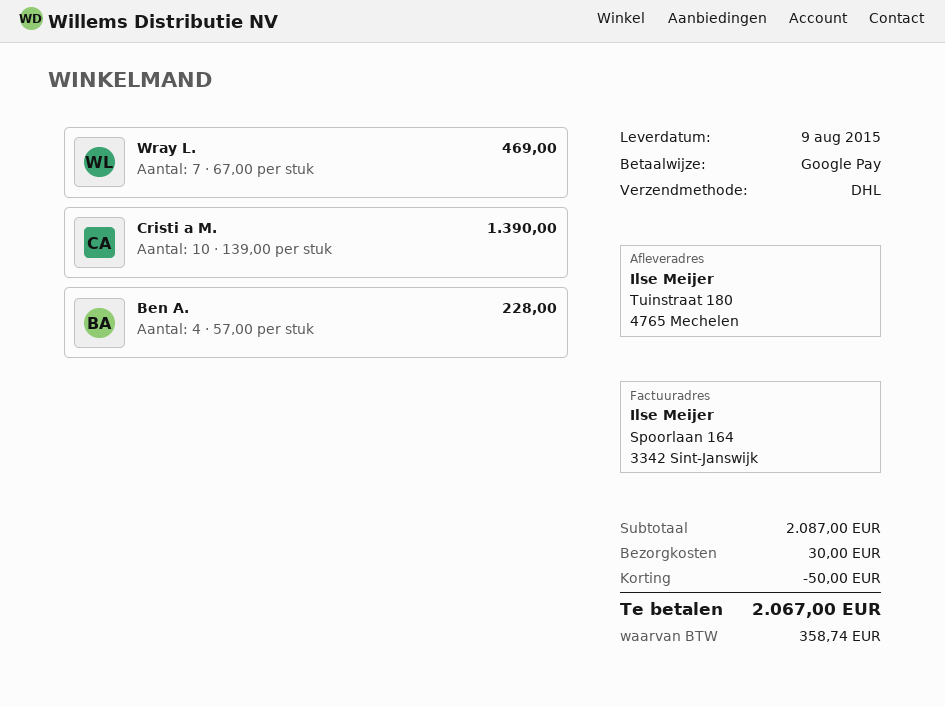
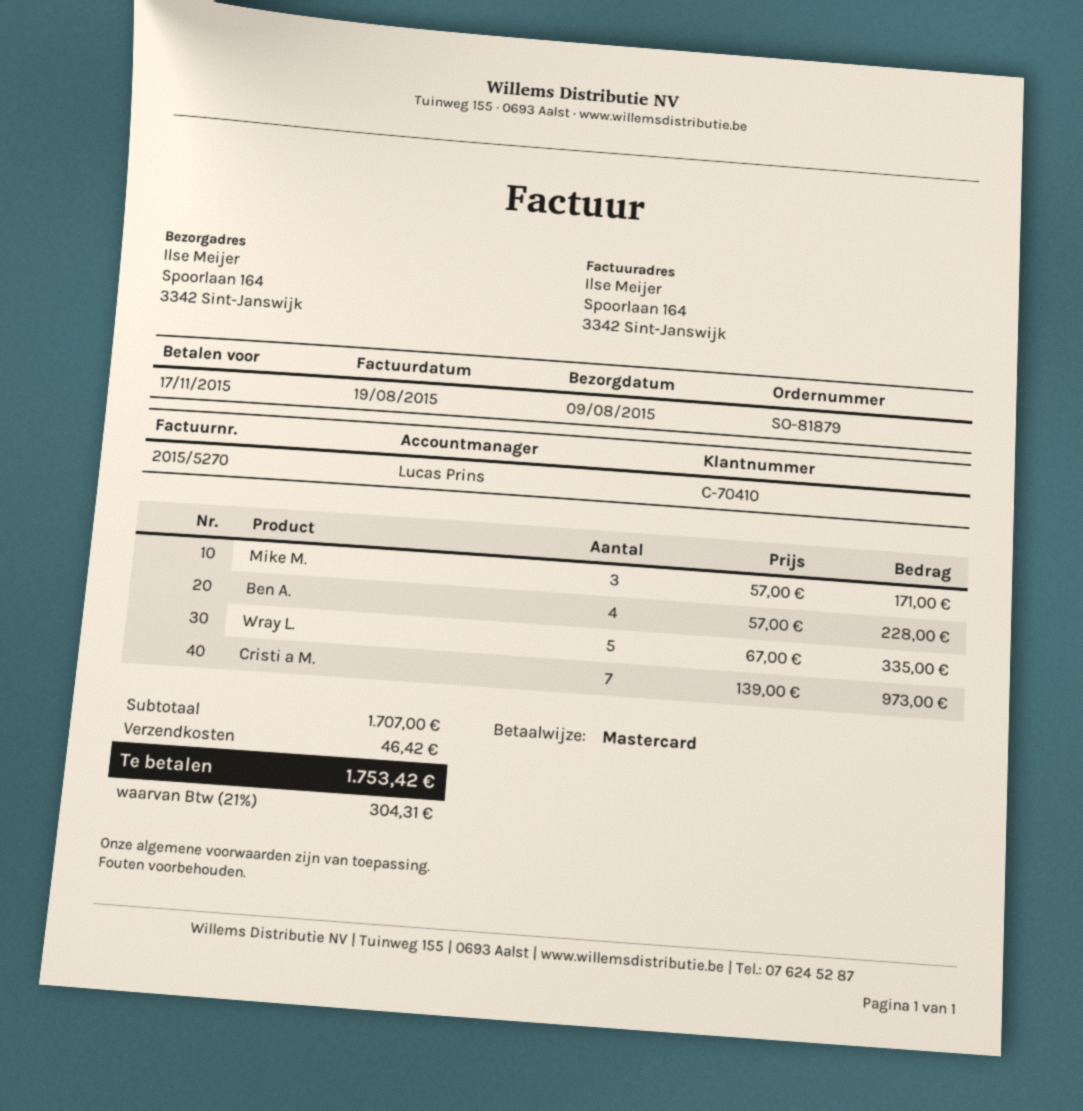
payment method: Google Pay -> Mastercard
ship to: Tuinstraat 180, 4765 Mechelen -> Spoorlaan 164, 3342 Sint-Janswijk
Wray L.: 7 x 67.00 = 469.00 -> 5 x 67.00 = 335.00
Cristi a M.: 10 x 139.00 = 1390.00 -> 7 x 139.00 = 973.00
Mike M.: none -> 3 x 57.00 = 171.00
subtotal: 2087.00 -> 1707.00
discount: 50.00 -> none
shipping: 30.00 -> 46.42
tax: 358.74 -> 304.31
total: 2067.00 -> 1753.42

